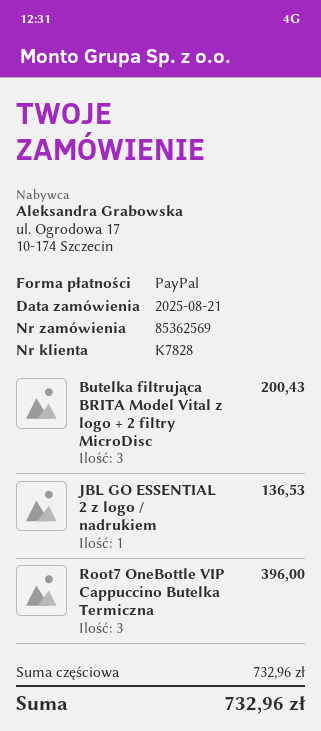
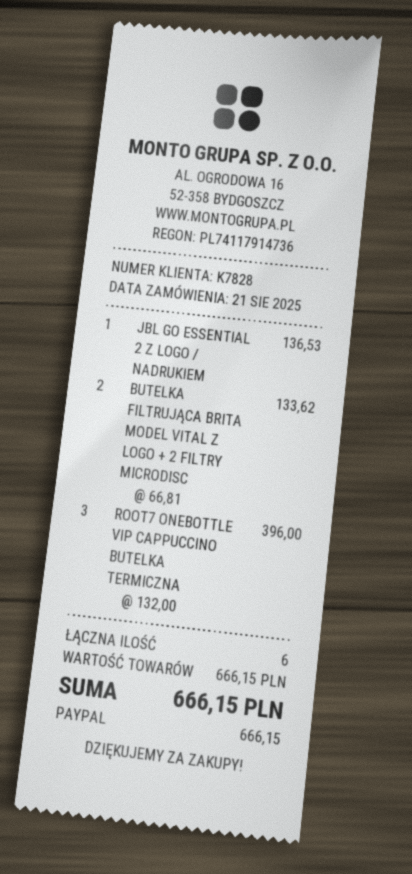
Butelka filtrująca BRITA Model Vital z logo + 2 filtry MicroDisc: 3 for 200.43 -> 2 for 133.62
subtotal: 732.96 -> 666.15
total: 732.96 -> 666.15

